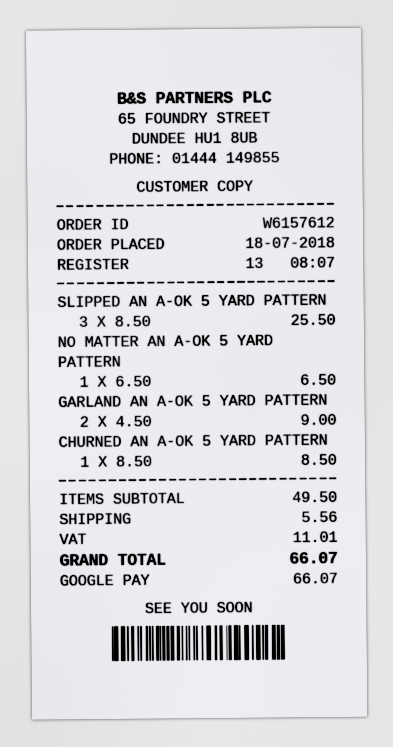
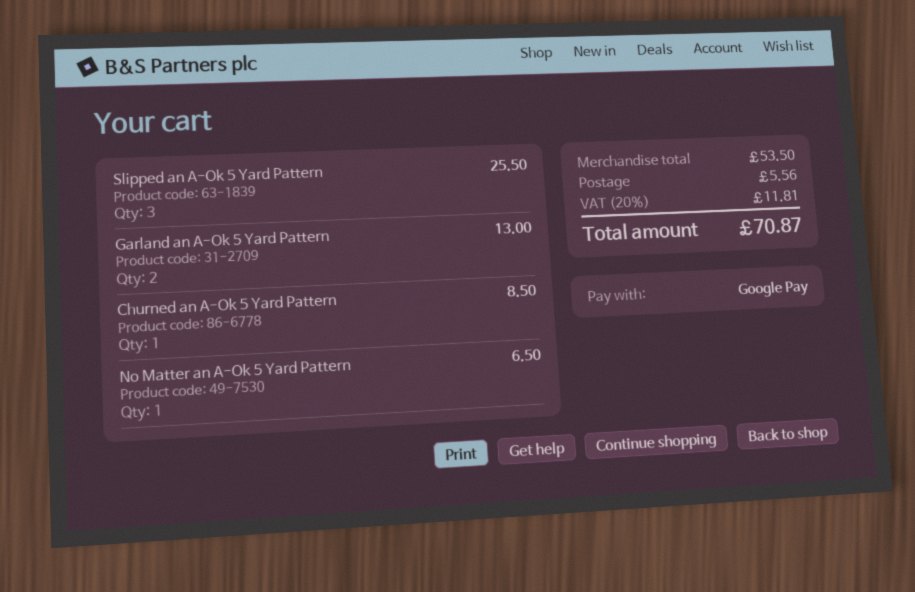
GARLAND AN A-OK 5 YARD PATTERN: 2 for 9.00 -> 2 for 13.00
subtotal: 49.50 -> 53.50
tax: 11.01 -> 11.81
total: 66.07 -> 70.87

